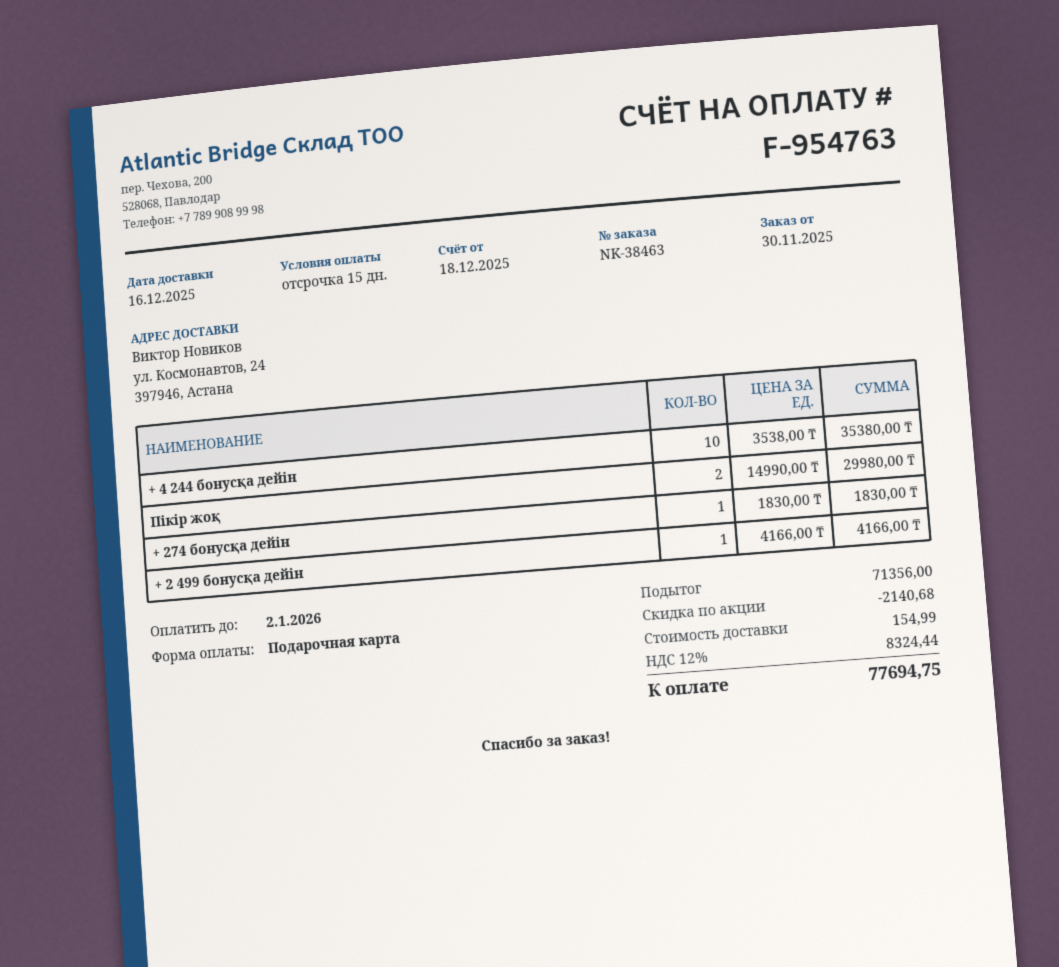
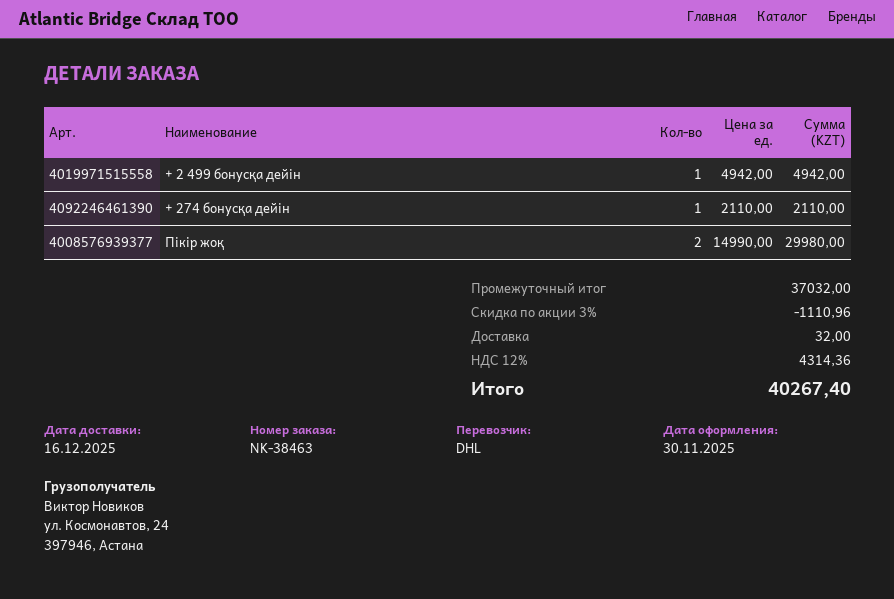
+ 4 244 бонусқа дейін: 10 x 3538.00 = 35380.00 -> none
+ 274 бонусқа дейін: 1 x 1830.00 = 1830.00 -> 1 x 2110.00 = 2110.00
+ 2 499 бонусқа дейін: 1 x 4166.00 = 4166.00 -> 1 x 4942.00 = 4942.00
subtotal: 71356.00 -> 37032.00
discount: 2140.68 -> 1110.96
shipping: 154.99 -> 32.00
tax: 12% = 8324.44 -> 12% = 4314.36
total: 77694.75 -> 40267.40

